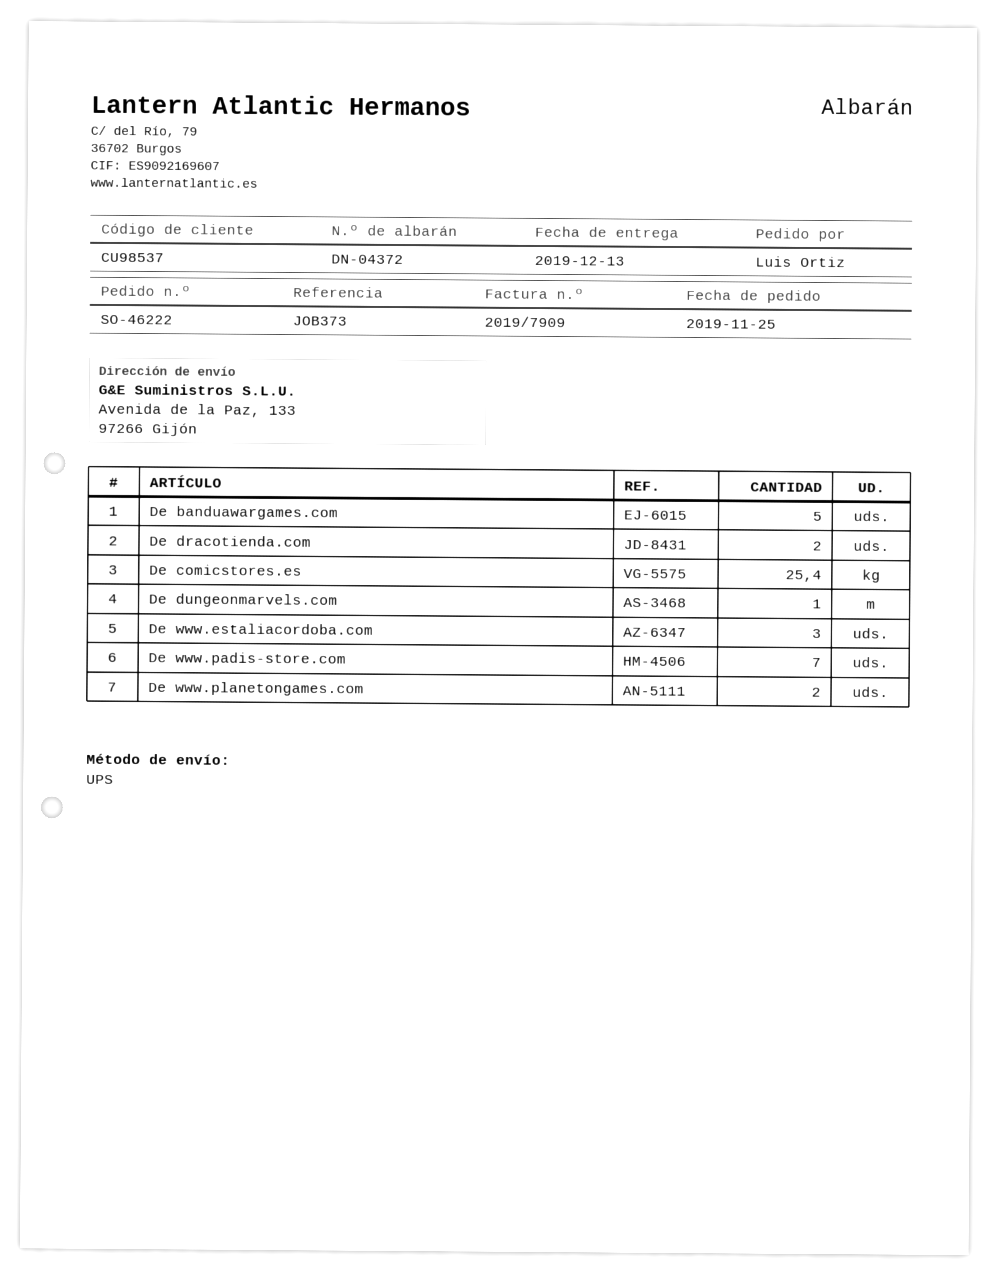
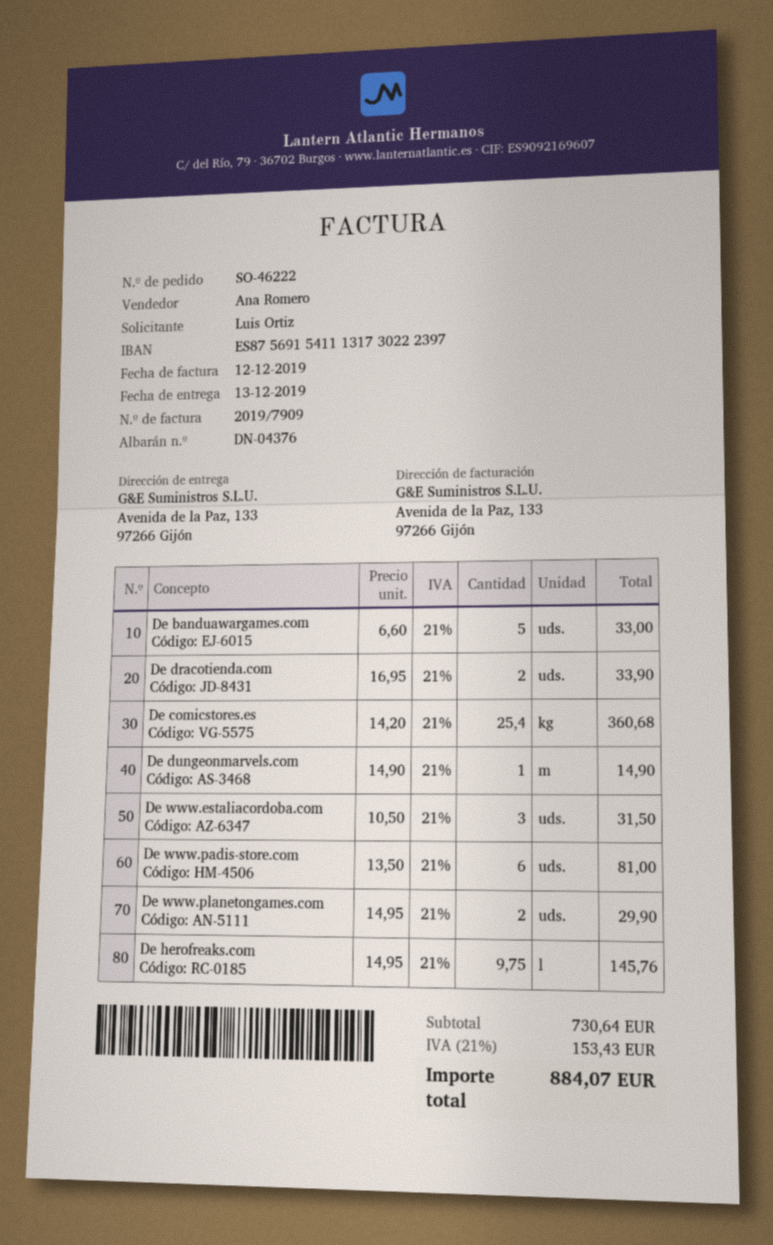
delivery note number: DN-04372 -> DN-04376
De www.padis-store.com: 7 -> 6
De herofreaks.com: none -> 9.75

